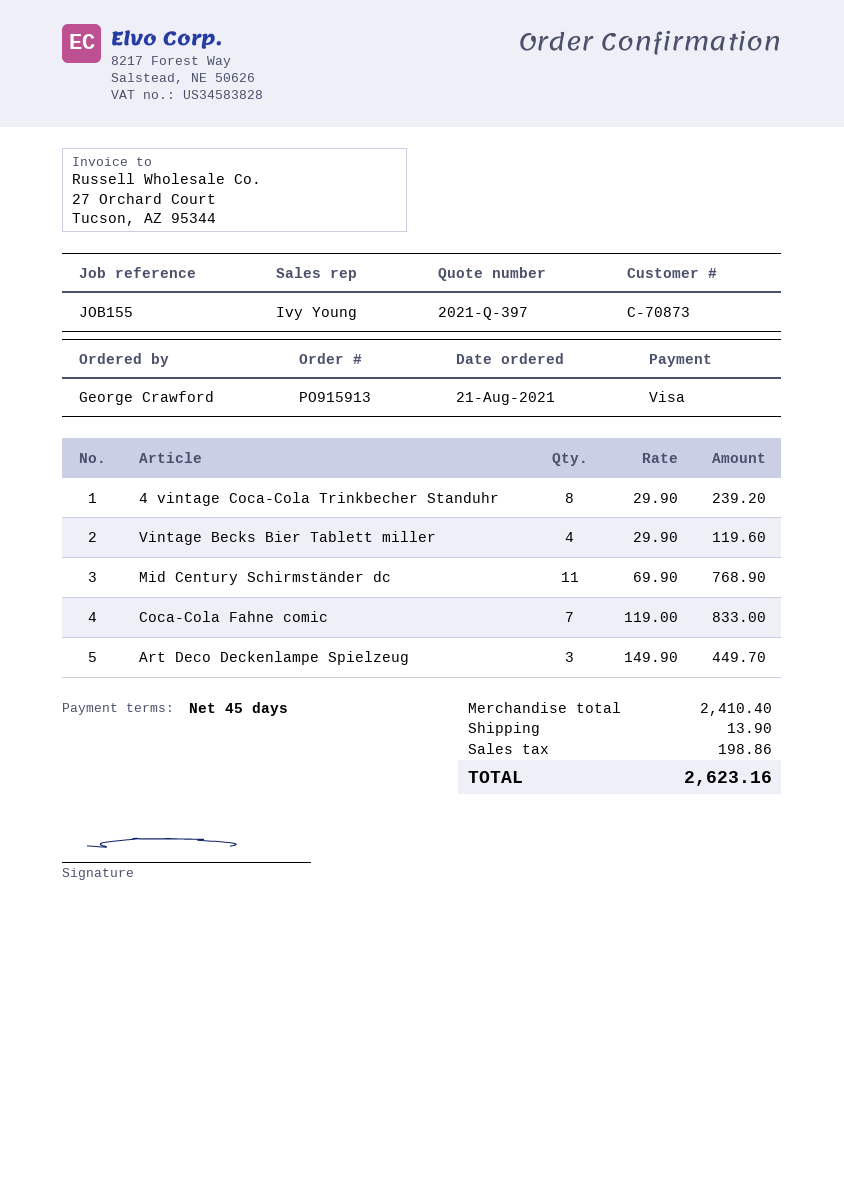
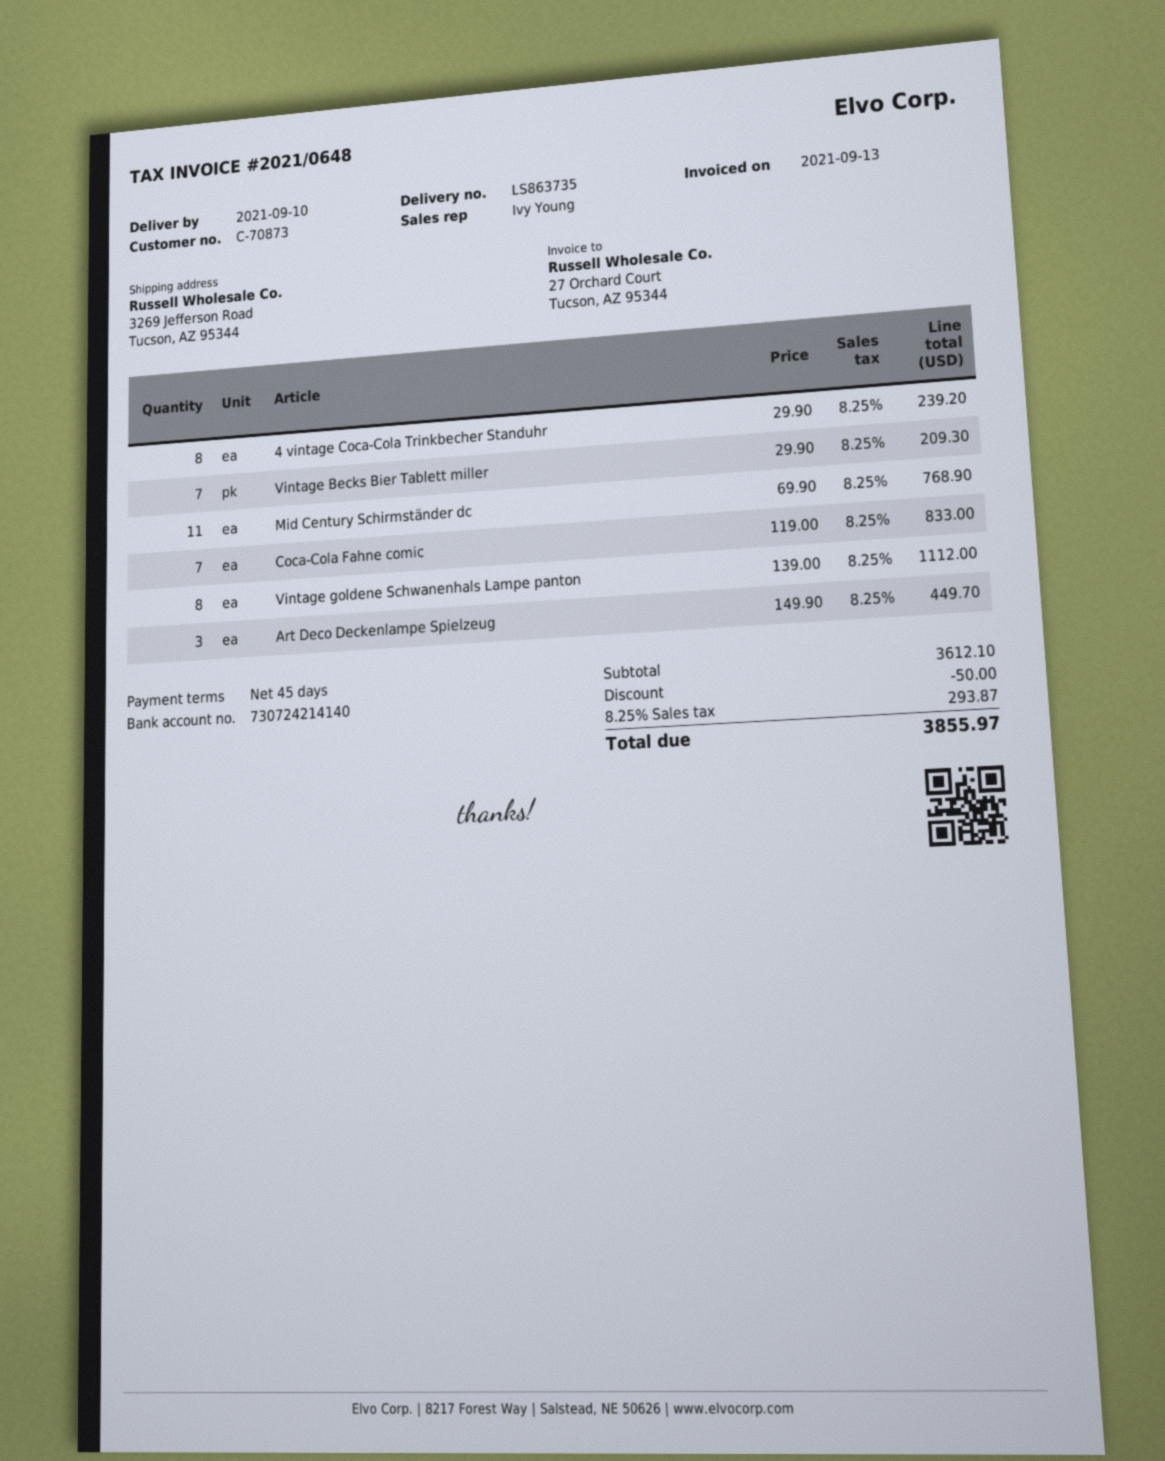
Vintage Becks Bier Tablett miller: 4 x 29.90 = 119.60 -> 7 x 29.90 = 209.30
Vintage goldene Schwanenhals Lampe panton: none -> 8 x 139.00 = 1112.00
subtotal: 2410.40 -> 3612.10
discount: none -> 50.00
shipping: 13.90 -> none
tax: 198.86 -> 293.87
total: 2623.16 -> 3855.97

